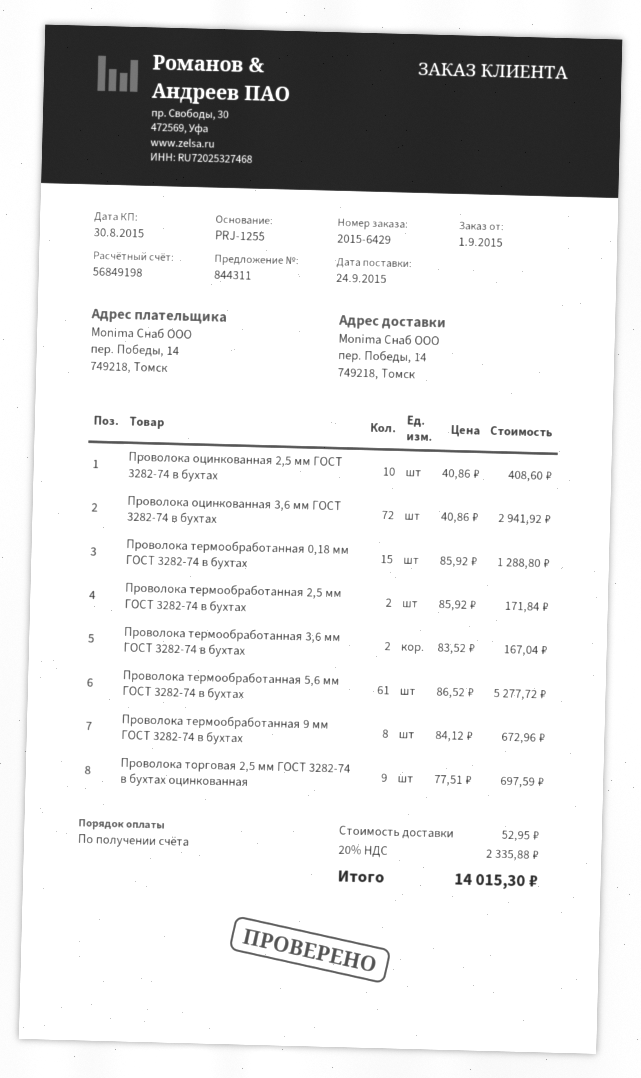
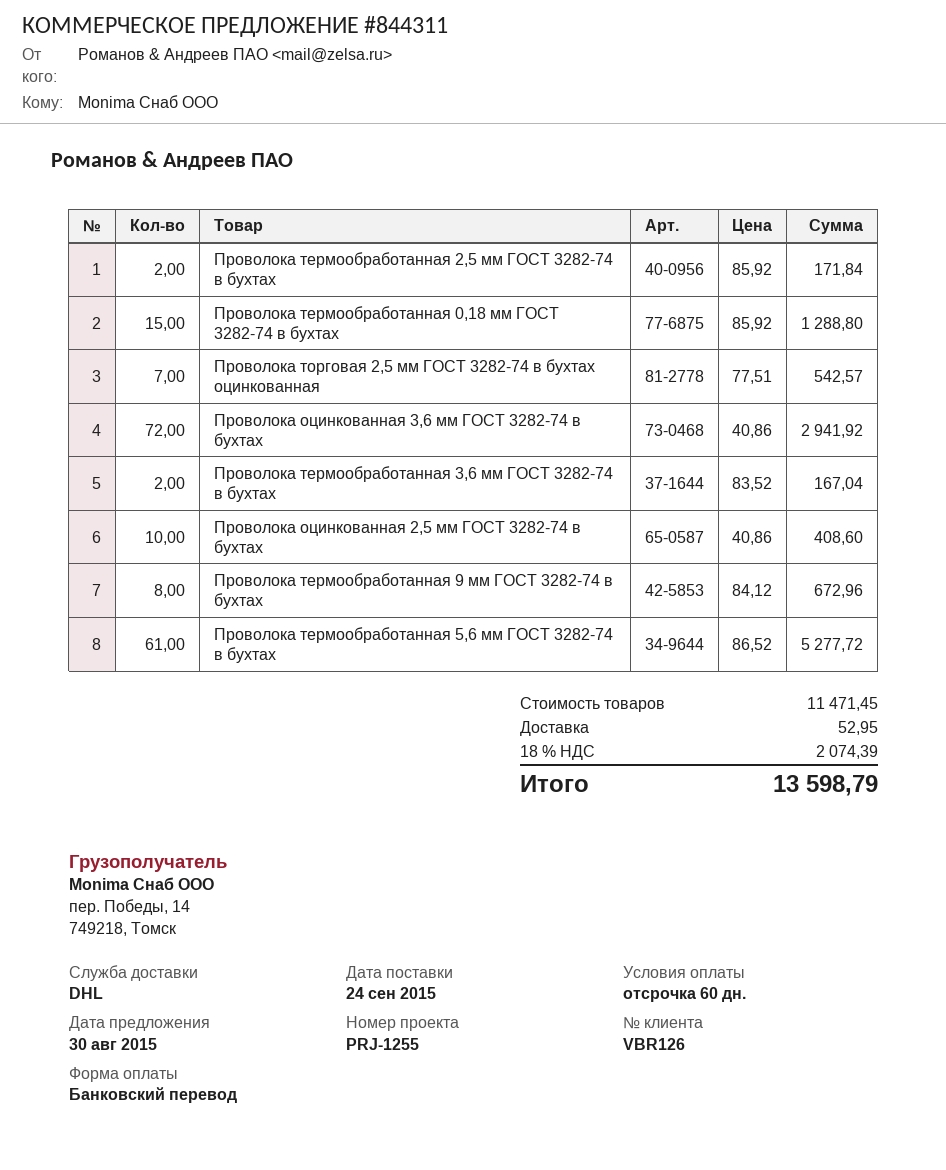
payment terms: on receipt -> 60 days
Проволока торговая 2,5 мм ГОСТ 3282-74 в бухтах оцинкованная: 9 x 77.51 = 697.59 -> 7 x 77.51 = 542.57
tax: 20% = 2335.88 -> 18% = 2074.39
total: 14015.30 -> 13598.79

